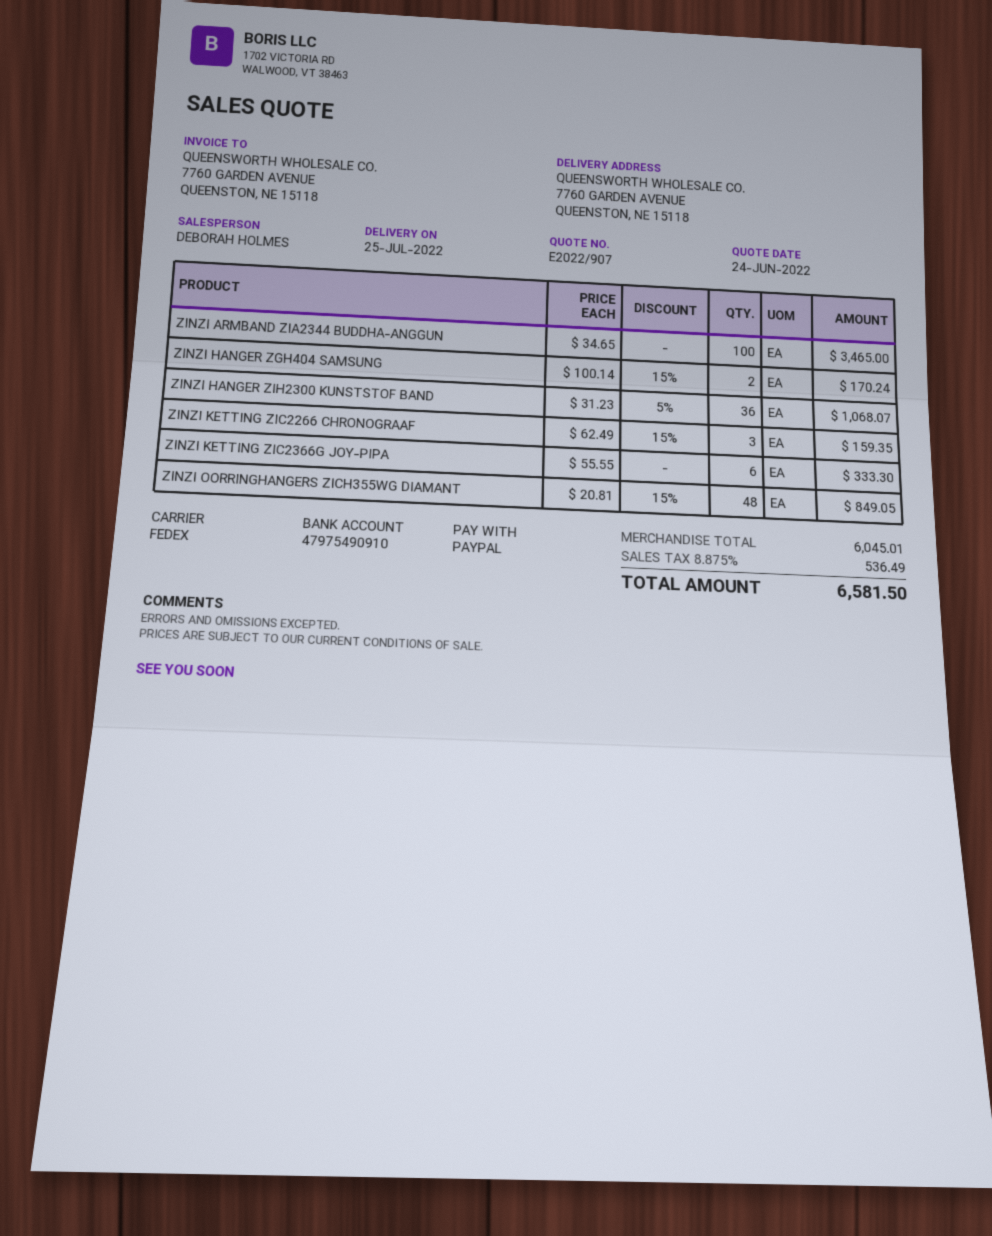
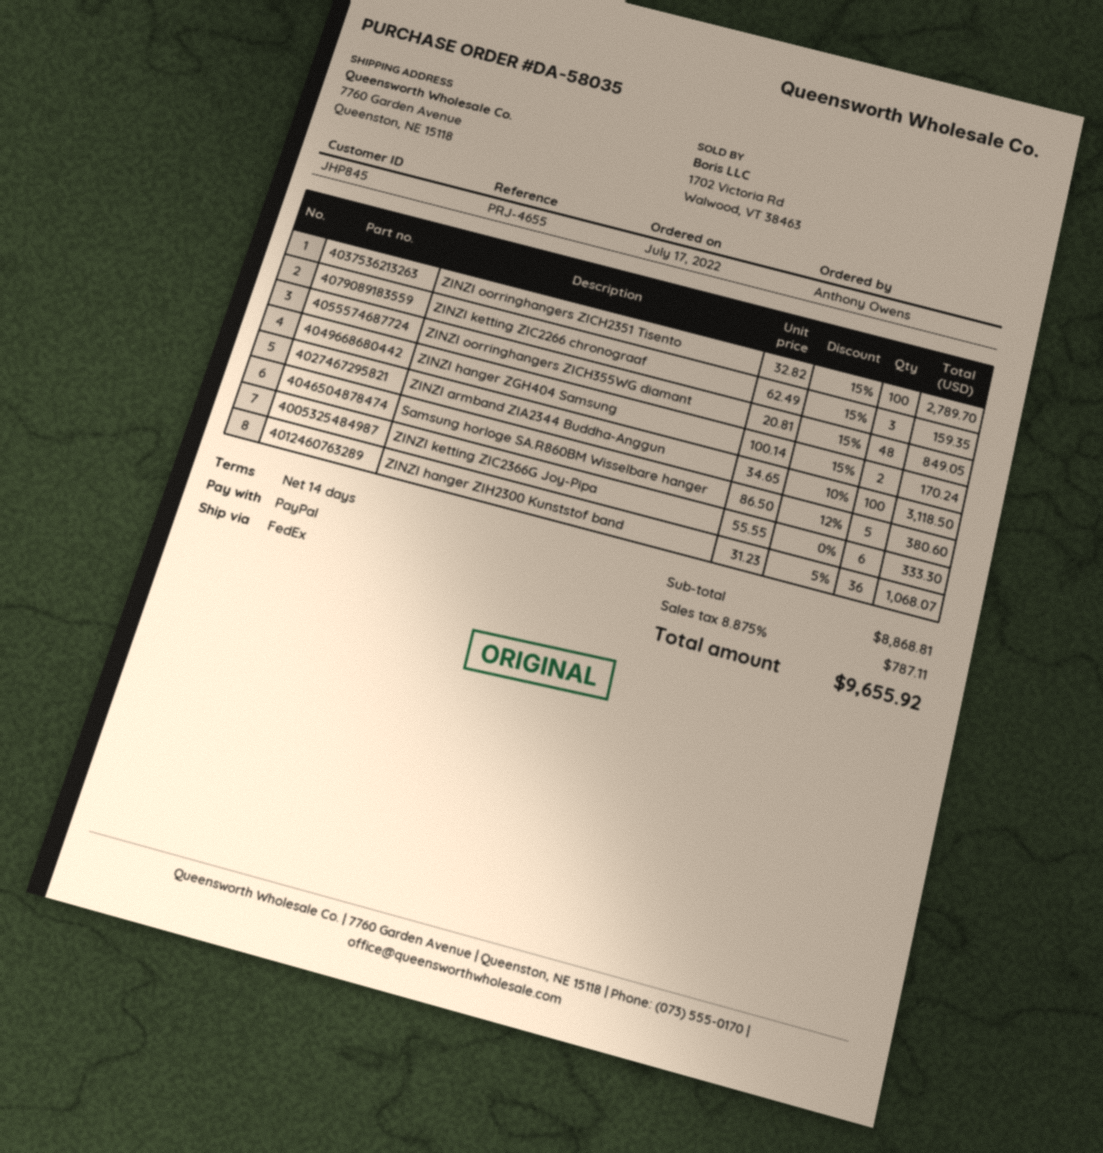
ZINZI ARMBAND ZIA2344 BUDDHA-ANGGUN: 100 x 34.65 = 3465.00 -> 100 x 34.65 - 10% = 3118.50
ZINZI oorringhangers ZICH2351 Tisento: none -> 100 x 32.82 - 15% = 2789.70
Samsung horloge SA.R860BM Wisselbare hanger: none -> 5 x 86.50 - 12% = 380.60
subtotal: 6045.01 -> 8868.81
tax: 8.875% = 536.49 -> 8.875% = 787.11
total: 6581.50 -> 9655.92

